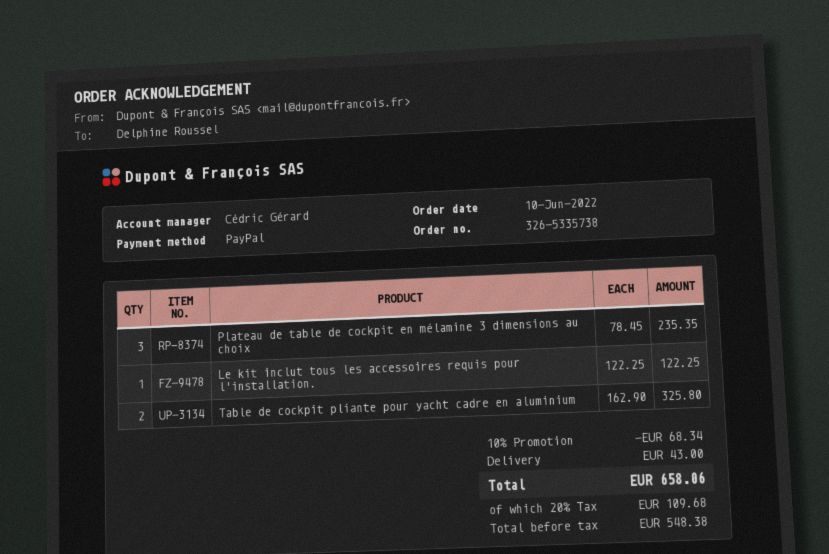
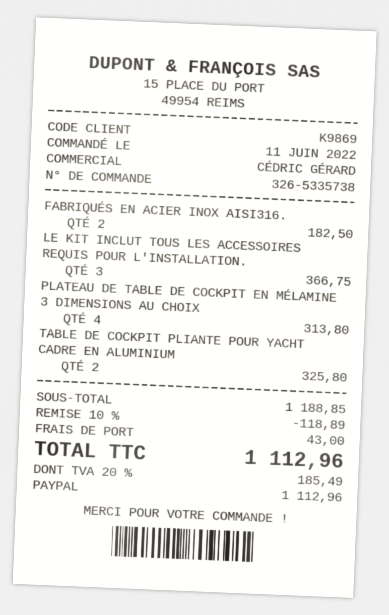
order date: 2022-06-10 -> 2022-06-11
Plateau de table de cockpit en mélamine 3 dimensions au choix: 3 for 235.35 -> 4 for 313.80
Le kit inclut tous les accessoires requis pour l'installation.: 1 for 122.25 -> 3 for 366.75
FABRIQUÉS EN ACIER INOX AISI316.: none -> 2 for 182.50
discount: 10% = 68.34 -> 10% = 118.89
tax: 20% = 109.68 -> 20% = 185.49
total: 658.06 -> 1112.96

